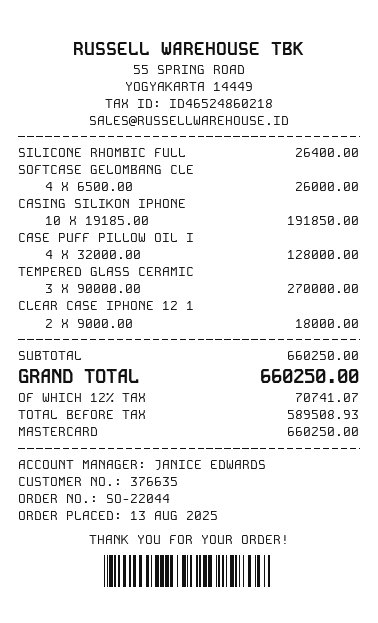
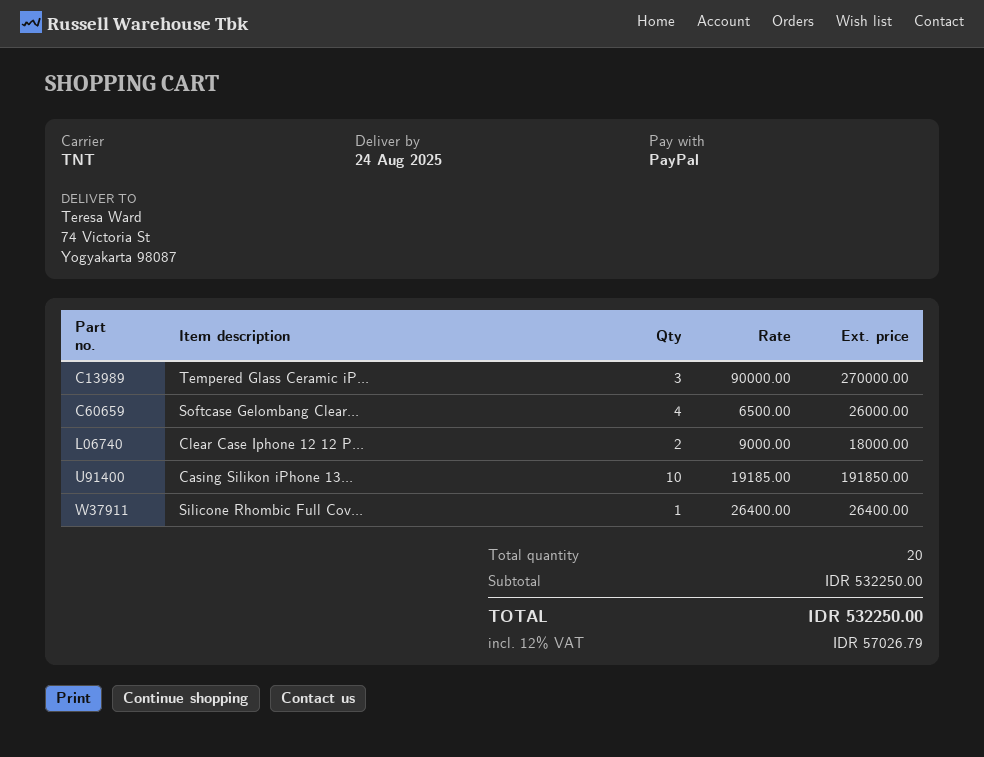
payment method: Mastercard -> PayPal
CASE PUFF PILLOW OIL I: 4 x 32000.00 = 128000.00 -> none
subtotal: 660250.00 -> 532250.00
tax: 12% = 70741.07 -> 12% = 57026.79
total: 660250.00 -> 532250.00

